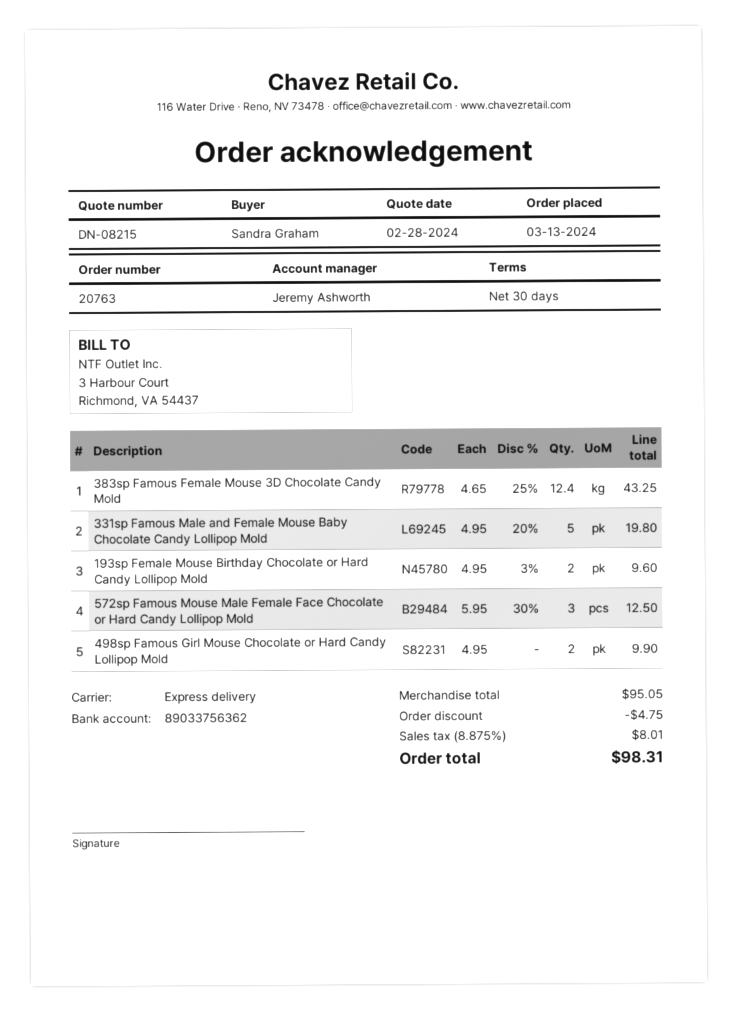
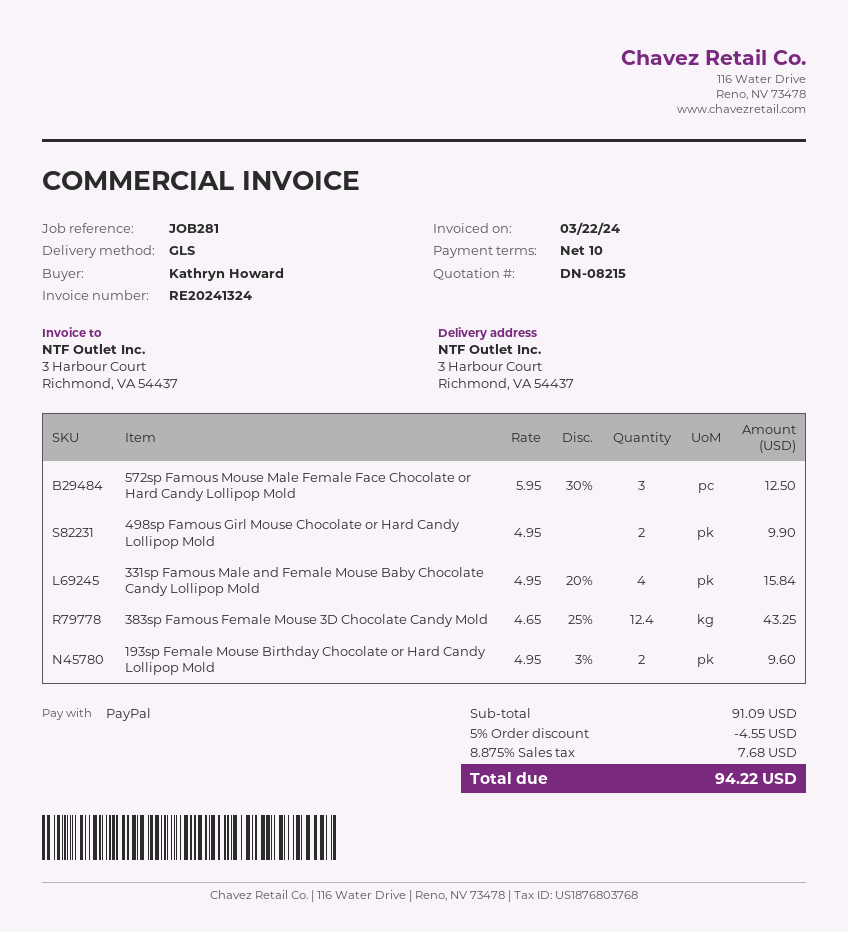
payment terms: 30 days -> 10 days
ordered by: Sandra Graham -> Kathryn Howard
shipping method: express -> GLS
331sp Famous Male and Female Mouse Baby Chocolate Candy Lollipop Mold: 5 x 4.95 - 20% = 19.80 -> 4 x 4.95 - 20% = 15.84
subtotal: 95.05 -> 91.09
discount: 4.75 -> 4.55
tax: 8.875% = 8.01 -> 8.875% = 7.68
total: 98.31 -> 94.22

